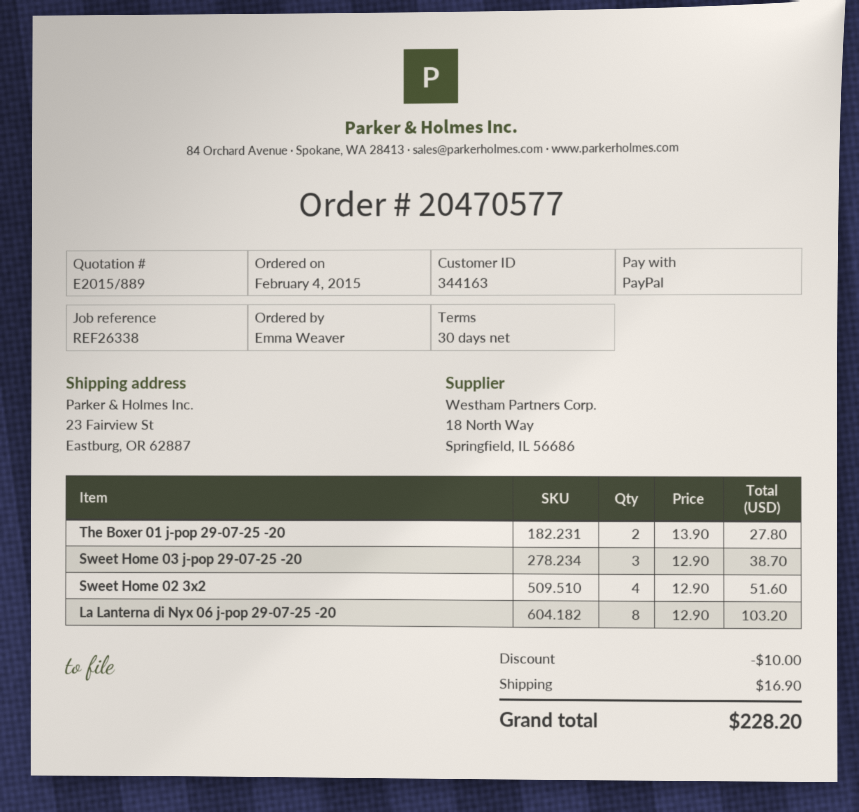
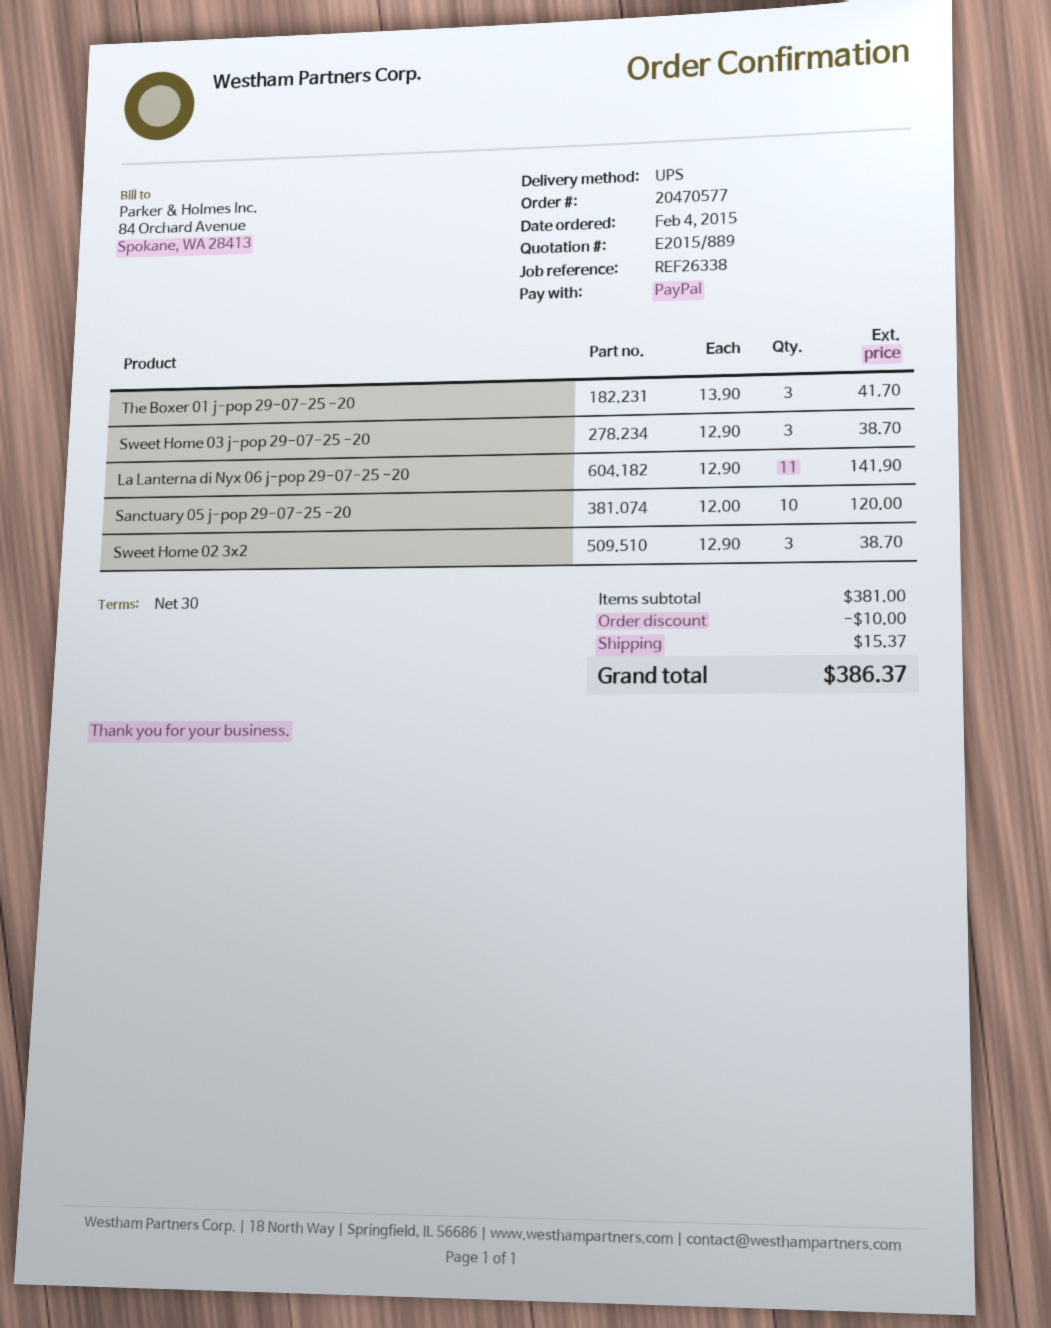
The Boxer 01 j-pop 29-07-25 -20: 2 x 13.90 = 27.80 -> 3 x 13.90 = 41.70
Sweet Home 02 3x2: 4 x 12.90 = 51.60 -> 3 x 12.90 = 38.70
La Lanterna di Nyx 06 j-pop 29-07-25 -20: 8 x 12.90 = 103.20 -> 11 x 12.90 = 141.90
Sanctuary 05 j-pop 29-07-25 -20: none -> 10 x 12.00 = 120.00
shipping: 16.90 -> 15.37
total: 228.20 -> 386.37

